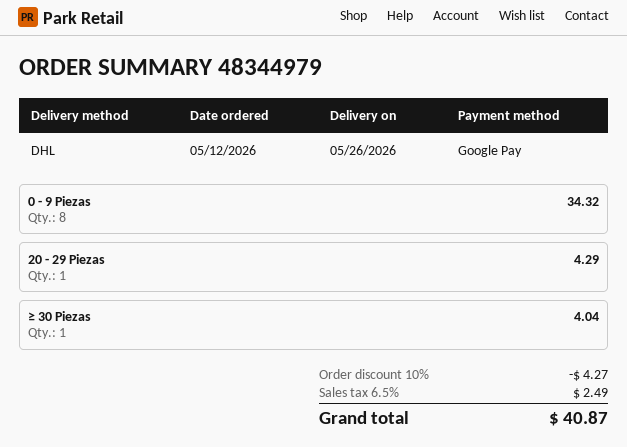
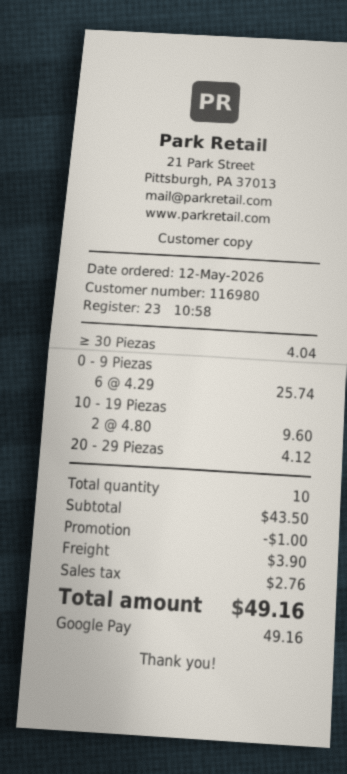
0 - 9 Piezas: 8 for 34.32 -> 6 for 25.74
20 - 29 Piezas: 1 for 4.29 -> 1 for 4.12
10 - 19 Piezas: none -> 2 for 9.60
discount: 4.27 -> 1.00
shipping: none -> 3.90
tax: 2.49 -> 2.76
total: 40.87 -> 49.16

